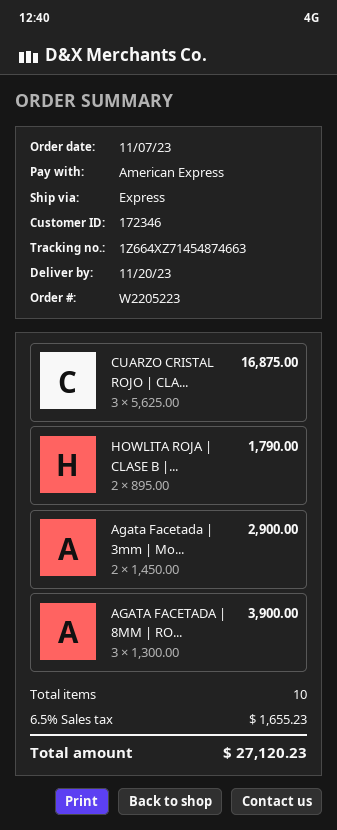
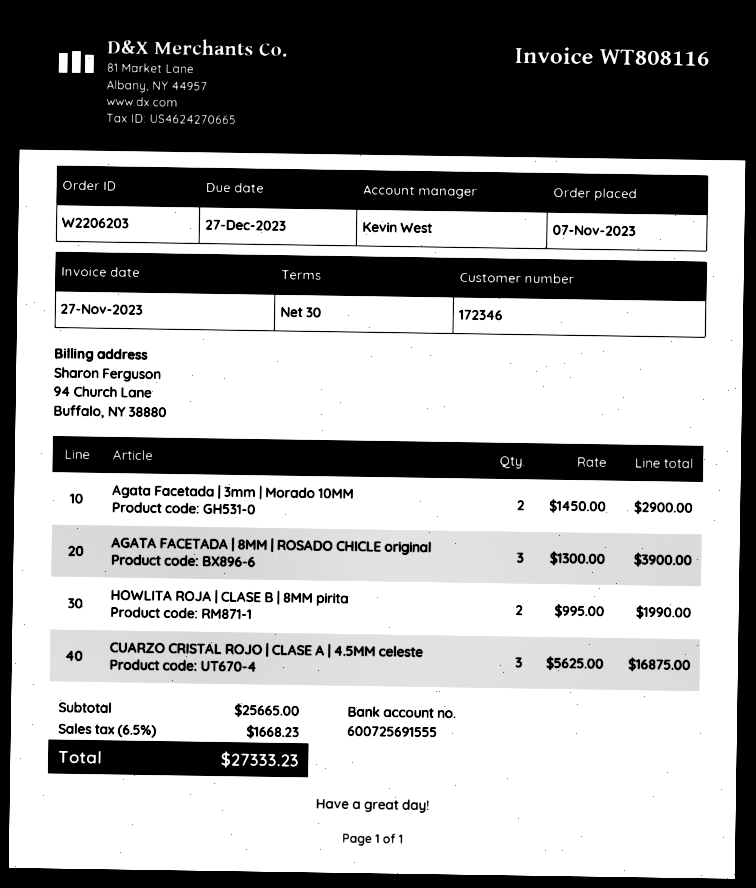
order number: W2205223 -> W2206203
HOWLITA ROJA | CLASE B |...: 2 x 895.00 = 1790.00 -> 2 x 995.00 = 1990.00
tax: 6.5% = 1655.23 -> 6.5% = 1668.23
total: 27120.23 -> 27333.23

